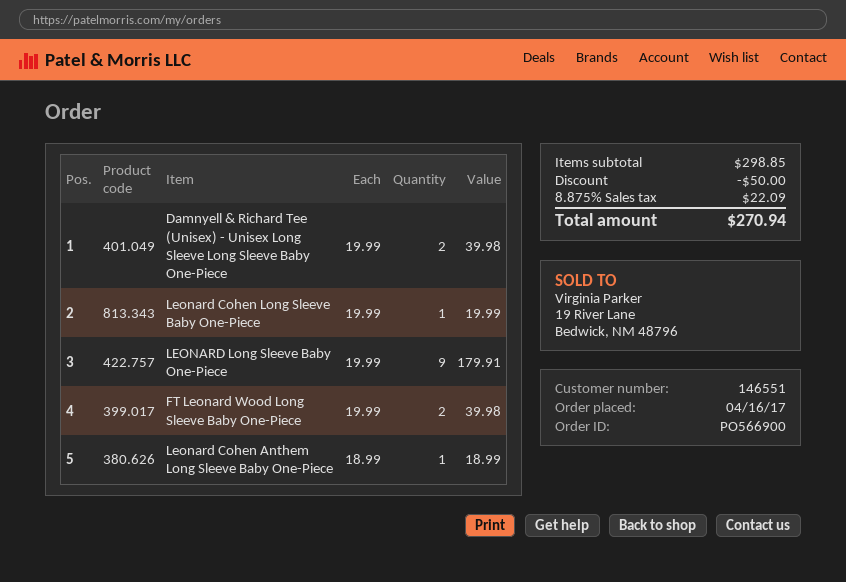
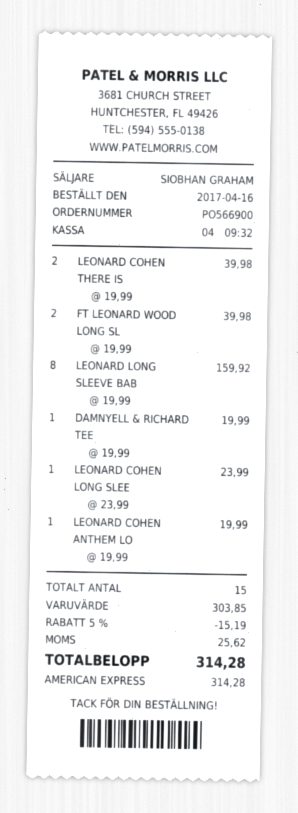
Damnyell & Richard Tee (Unisex) - Unisex Long Sleeve Long Sleeve Baby One-Piece: 2 x 19.99 = 39.98 -> 1 x 19.99 = 19.99
Leonard Cohen Long Sleeve Baby One-Piece: 1 x 19.99 = 19.99 -> 1 x 23.99 = 23.99
LEONARD Long Sleeve Baby One-Piece: 9 x 19.99 = 179.91 -> 8 x 19.99 = 159.92
Leonard Cohen Anthem Long Sleeve Baby One-Piece: 1 x 18.99 = 18.99 -> 1 x 19.99 = 19.99
LEONARD COHEN THERE IS: none -> 2 x 19.99 = 39.98
subtotal: 298.85 -> 303.85
discount: 50.00 -> 15.19
tax: 22.09 -> 25.62
total: 270.94 -> 314.28

